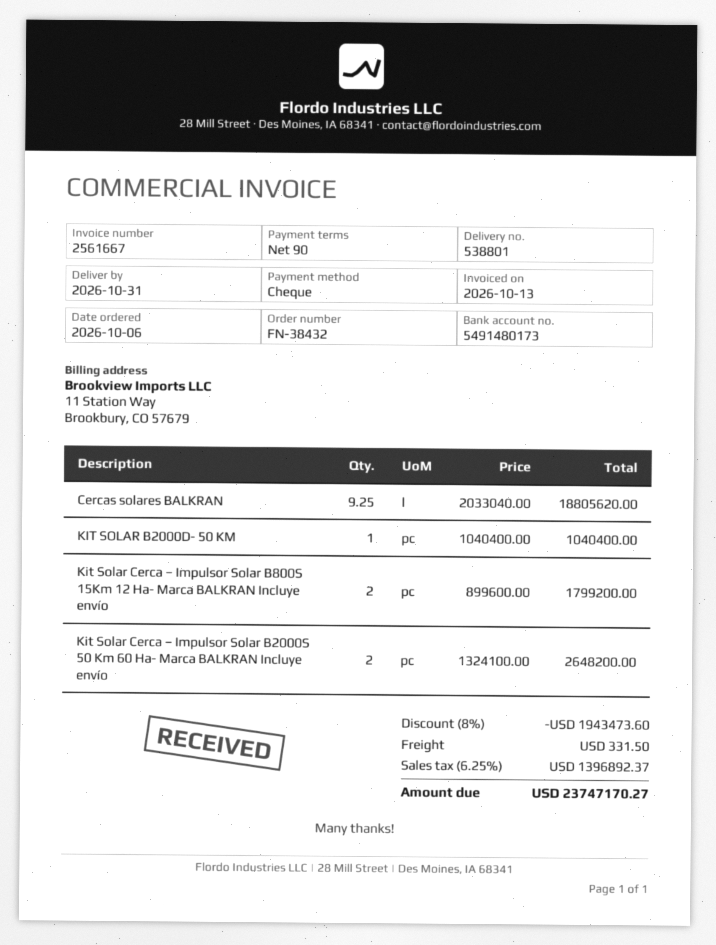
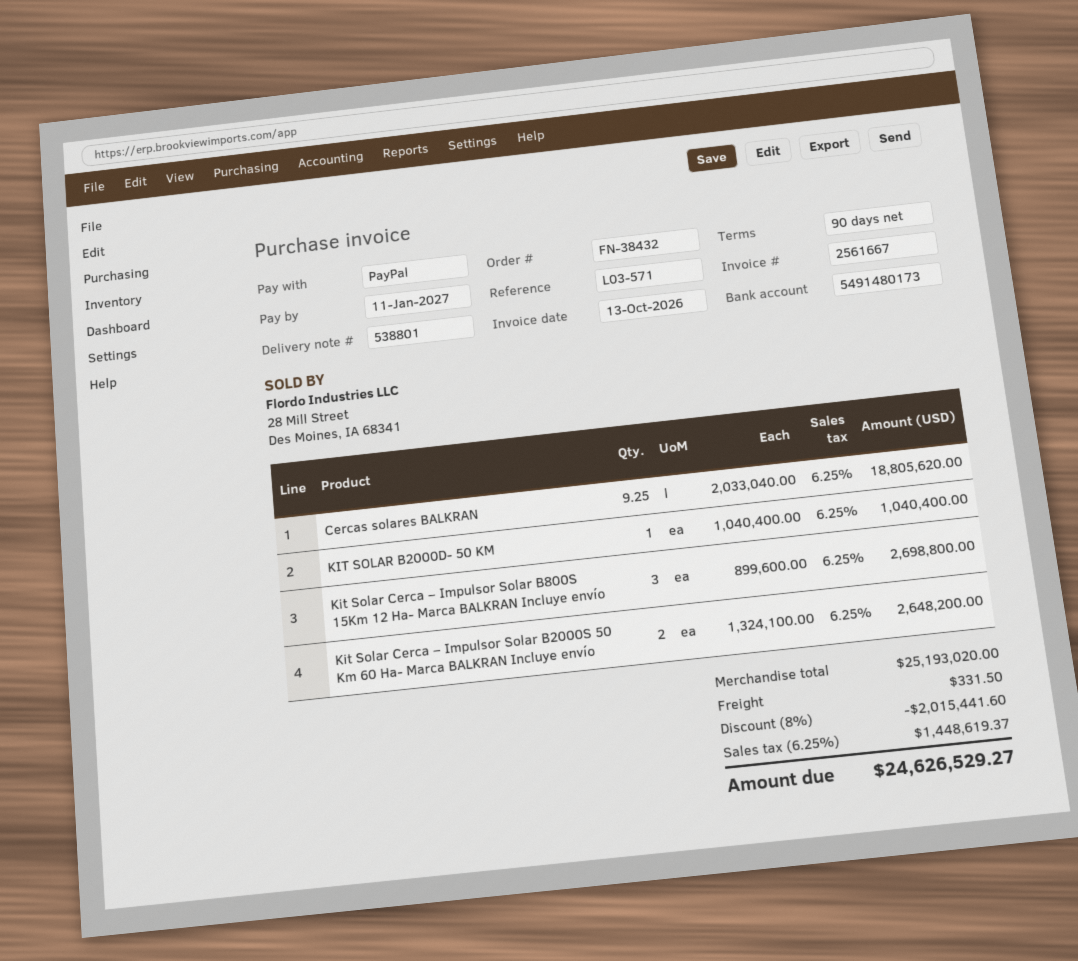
payment method: cheque -> PayPal
Kit Solar Cerca – Impulsor Solar B800S 15Km 12 Ha- Marca BALKRAN Incluye envío: 2 x 899600.00 = 1799200.00 -> 3 x 899600.00 = 2698800.00
discount: 8% = 1943473.60 -> 8% = 2015441.60
tax: 6.25% = 1396892.37 -> 6.25% = 1448619.37
total: 23747170.27 -> 24626529.27

